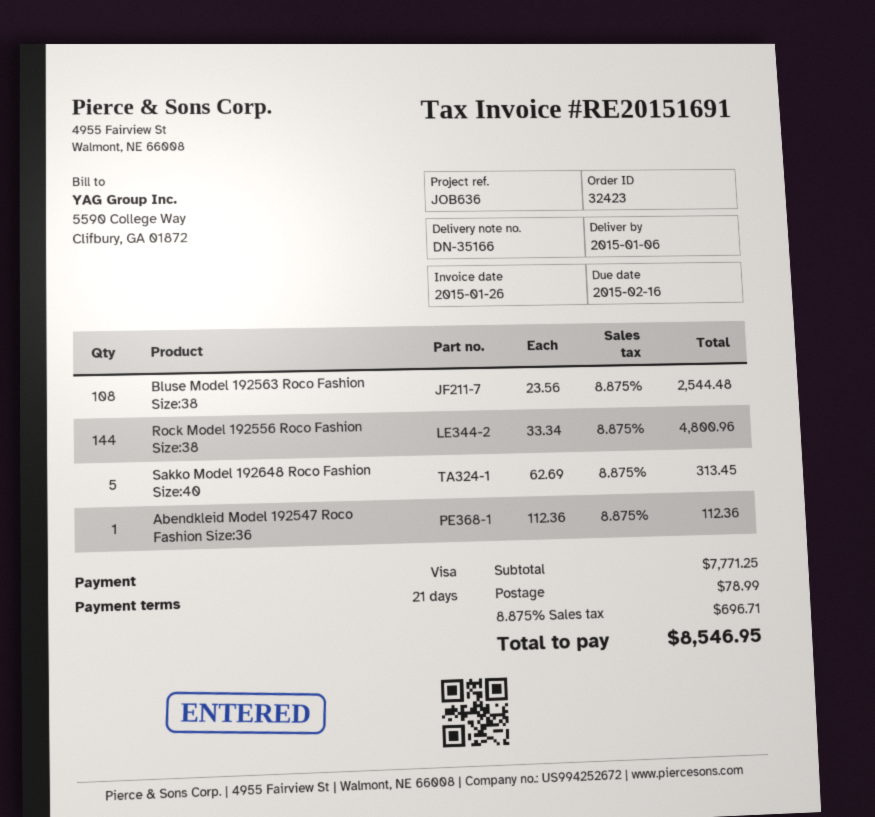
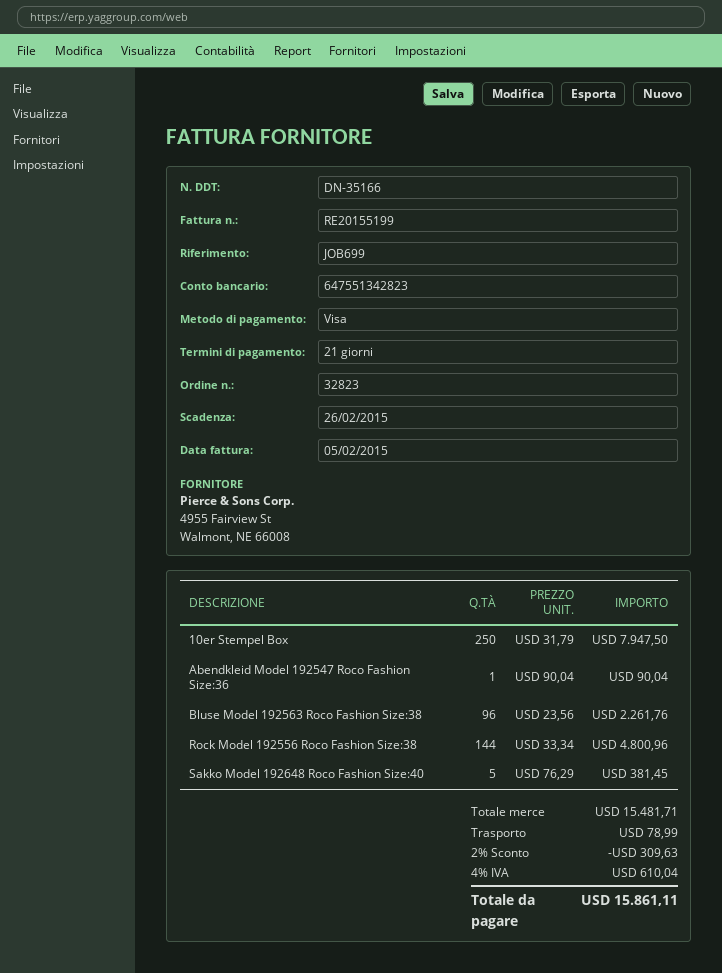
order number: 32423 -> 32823
invoice number: RE20151691 -> RE20155199
invoice date: 2015-01-26 -> 2015-02-05
due date: 2015-02-16 -> 2015-02-26
reference: JOB636 -> JOB699
Bluse Model 192563 Roco Fashion Size:38: 108 x 23.56 = 2544.48 -> 96 x 23.56 = 2261.76
Sakko Model 192648 Roco Fashion Size:40: 5 x 62.69 = 313.45 -> 5 x 76.29 = 381.45
Abendkleid Model 192547 Roco Fashion Size:36: 1 x 112.36 = 112.36 -> 1 x 90.04 = 90.04
10er Stempel Box: none -> 250 x 31.79 = 7947.50
subtotal: 7771.25 -> 15481.71
discount: none -> 2% = 309.63
tax: 8.875% = 696.71 -> 4% = 610.04
total: 8546.95 -> 15861.11

